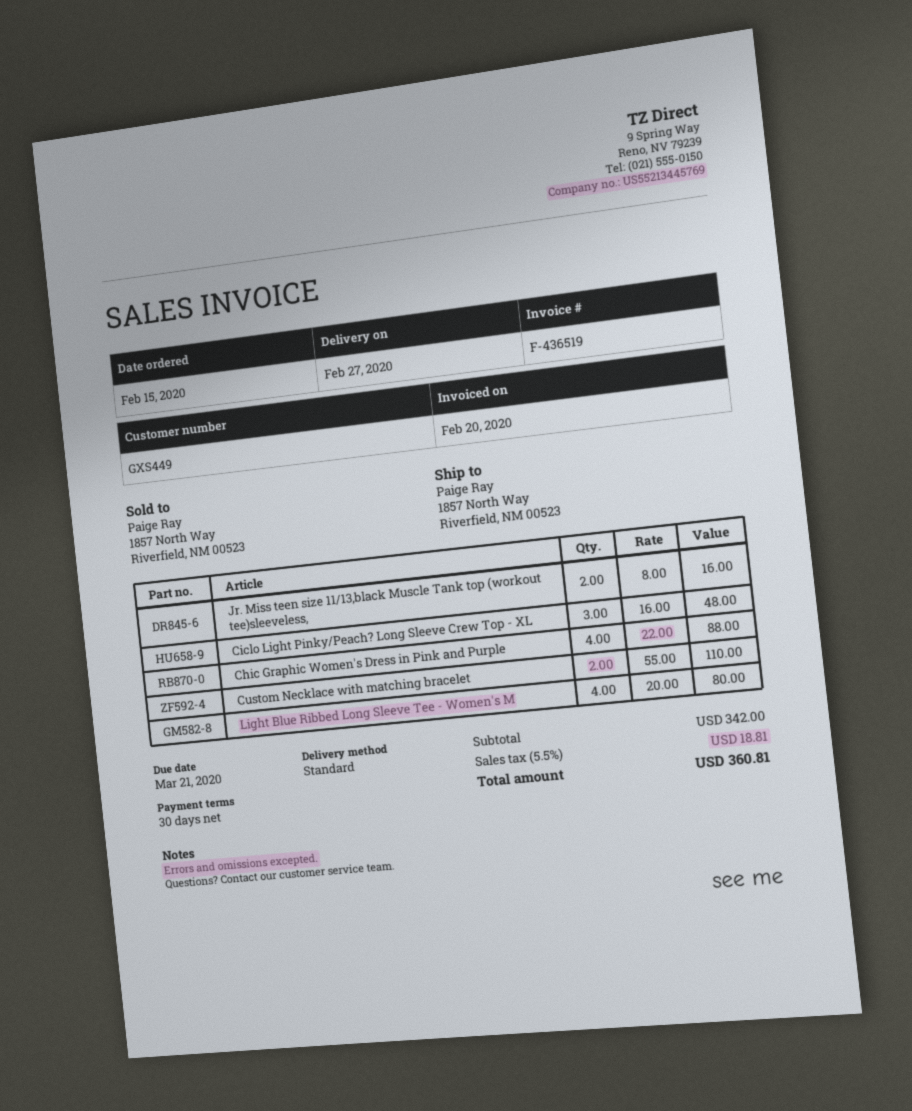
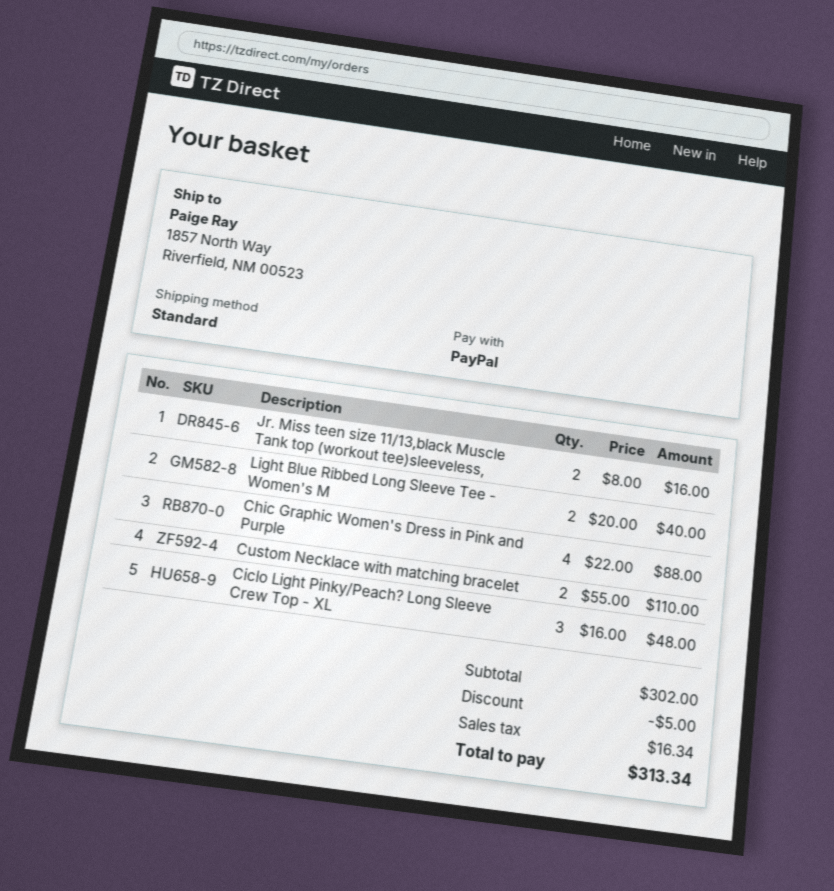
Light Blue Ribbed Long Sleeve Tee - Women's M: 4 x 20.00 = 80.00 -> 2 x 20.00 = 40.00
subtotal: 342.00 -> 302.00
discount: none -> 5.00
tax: 18.81 -> 16.34
total: 360.81 -> 313.34

